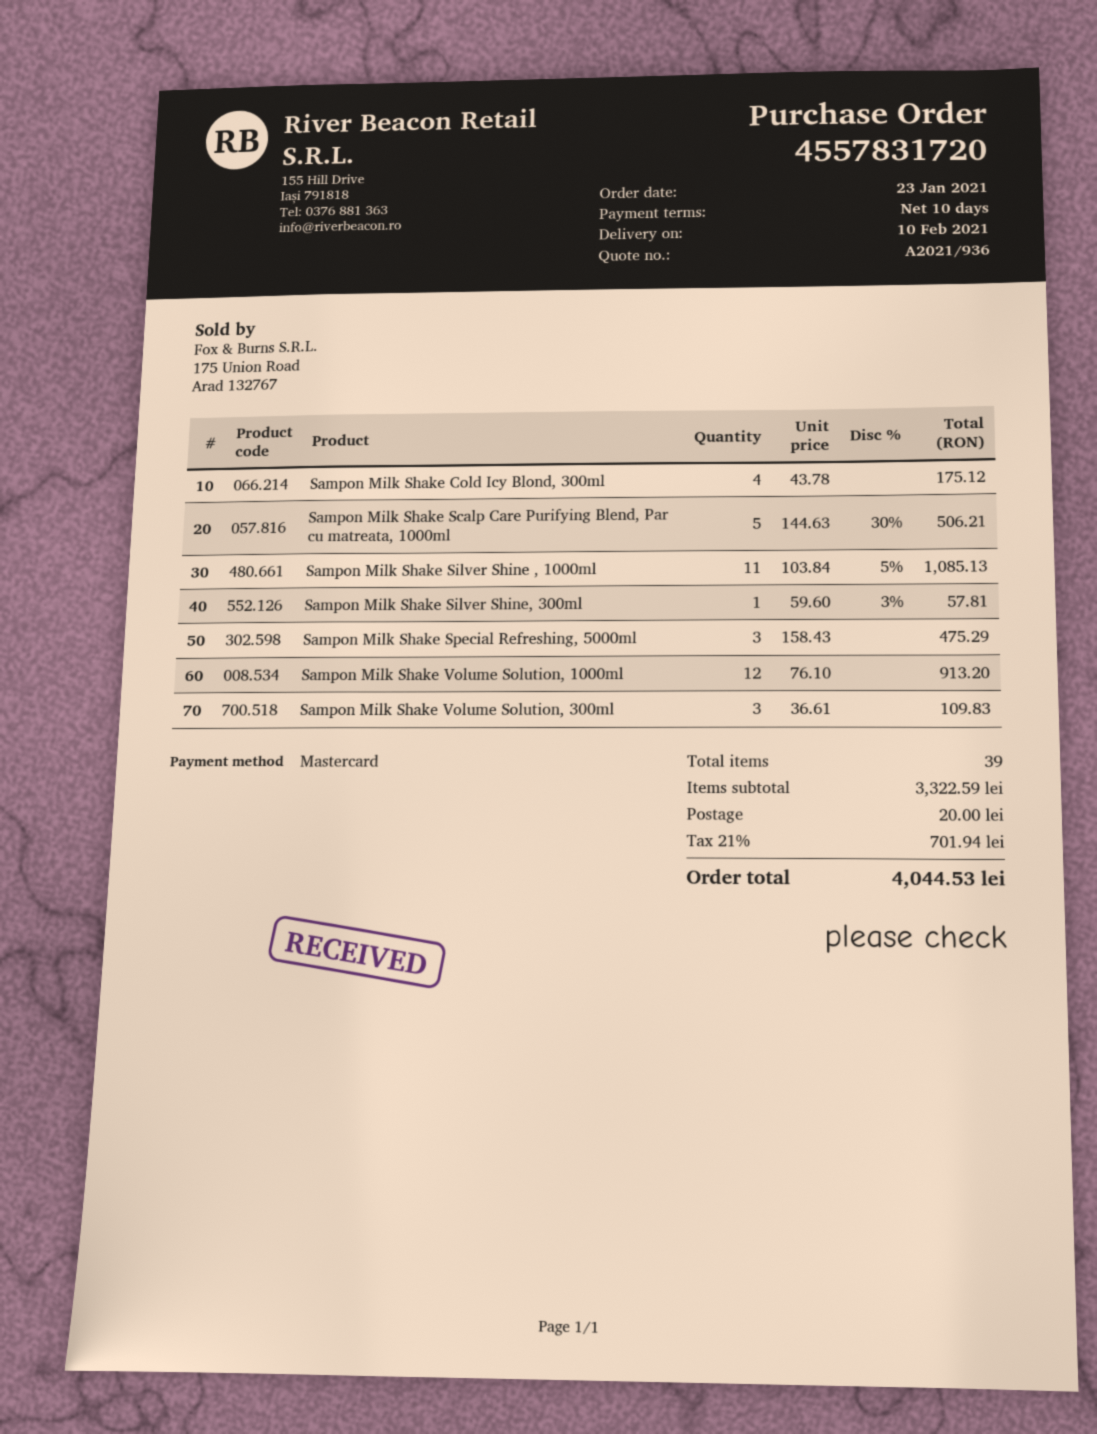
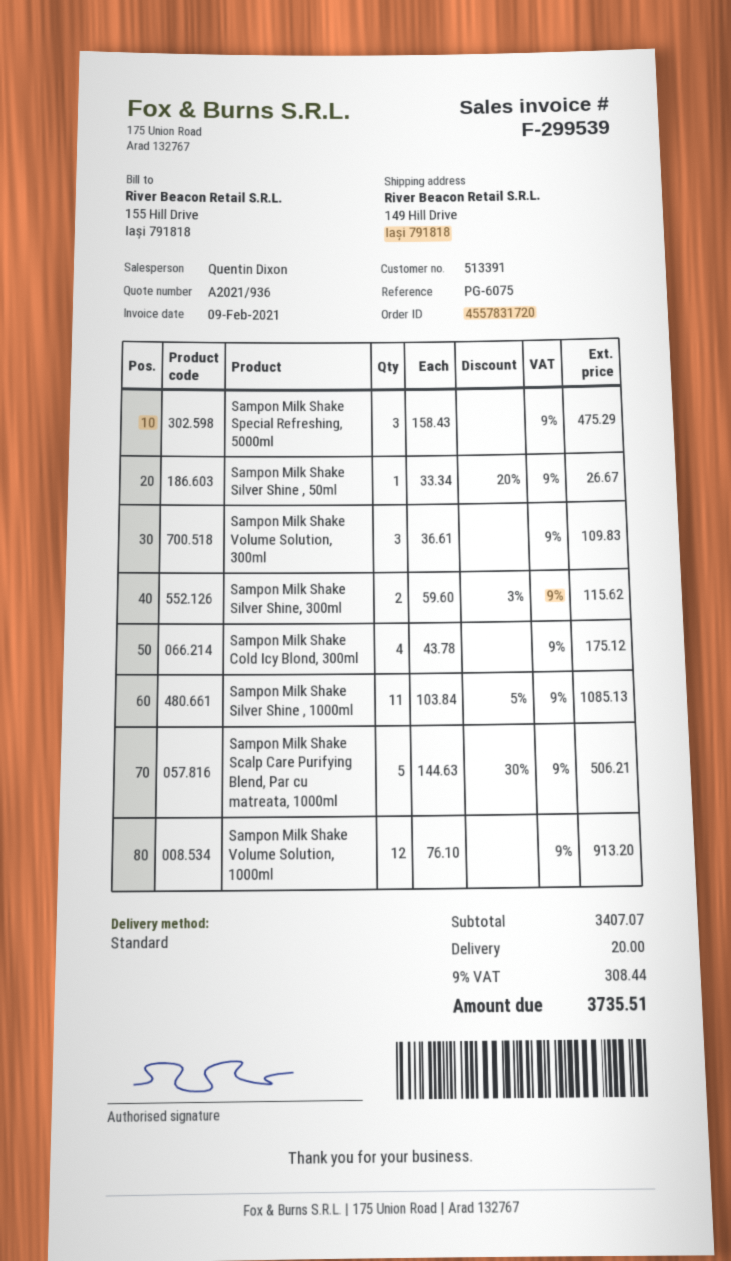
Sampon Milk Shake Silver Shine, 300ml: 1 x 59.60 - 3% = 57.81 -> 2 x 59.60 - 3% = 115.62
Sampon Milk Shake Silver Shine , 50ml: none -> 1 x 33.34 - 20% = 26.67
subtotal: 3322.59 -> 3407.07
tax: 21% = 701.94 -> 9% = 308.44
total: 4044.53 -> 3735.51

